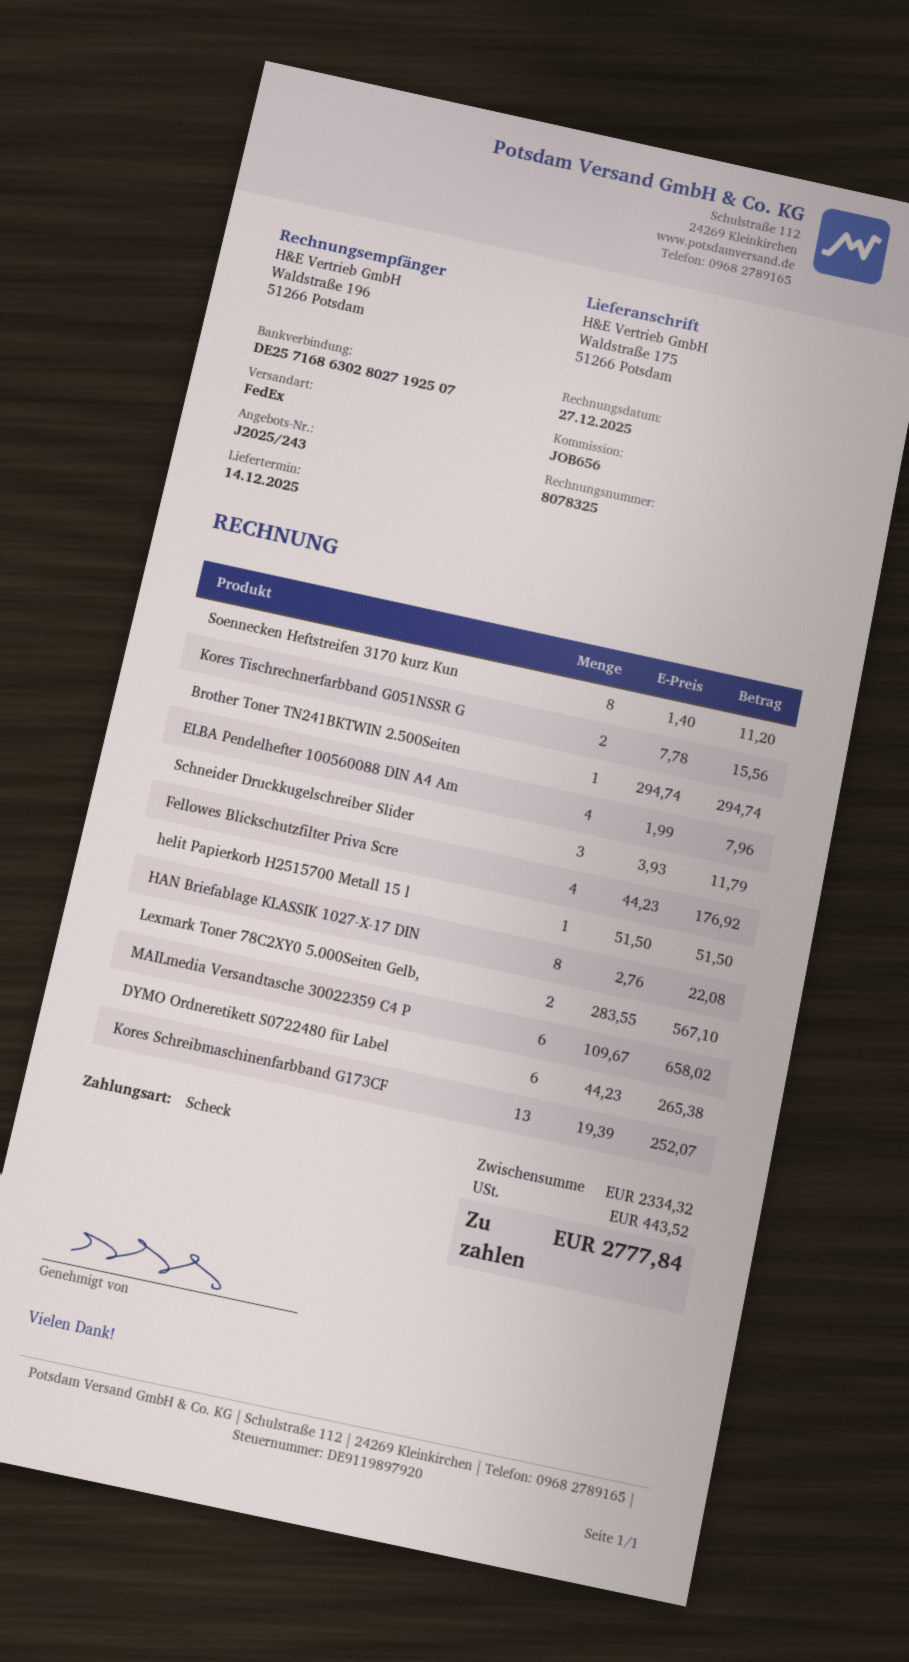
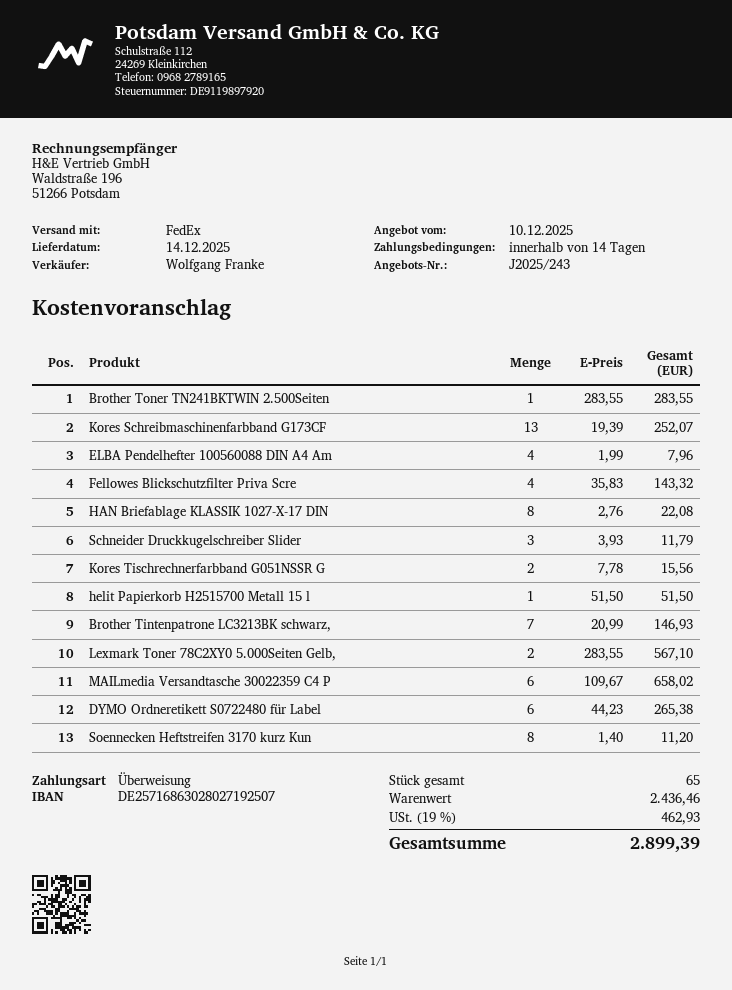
payment method: cheque -> bank transfer
Brother Toner TN241BKTWIN 2.500Seiten: 1 x 294.74 = 294.74 -> 1 x 283.55 = 283.55
Fellowes Blickschutzfilter Priva Scre: 4 x 44.23 = 176.92 -> 4 x 35.83 = 143.32
Brother Tintenpatrone LC3213BK schwarz,: none -> 7 x 20.99 = 146.93
subtotal: 2334.32 -> 2436.46
tax: 443.52 -> 462.93
total: 2777.84 -> 2899.39

